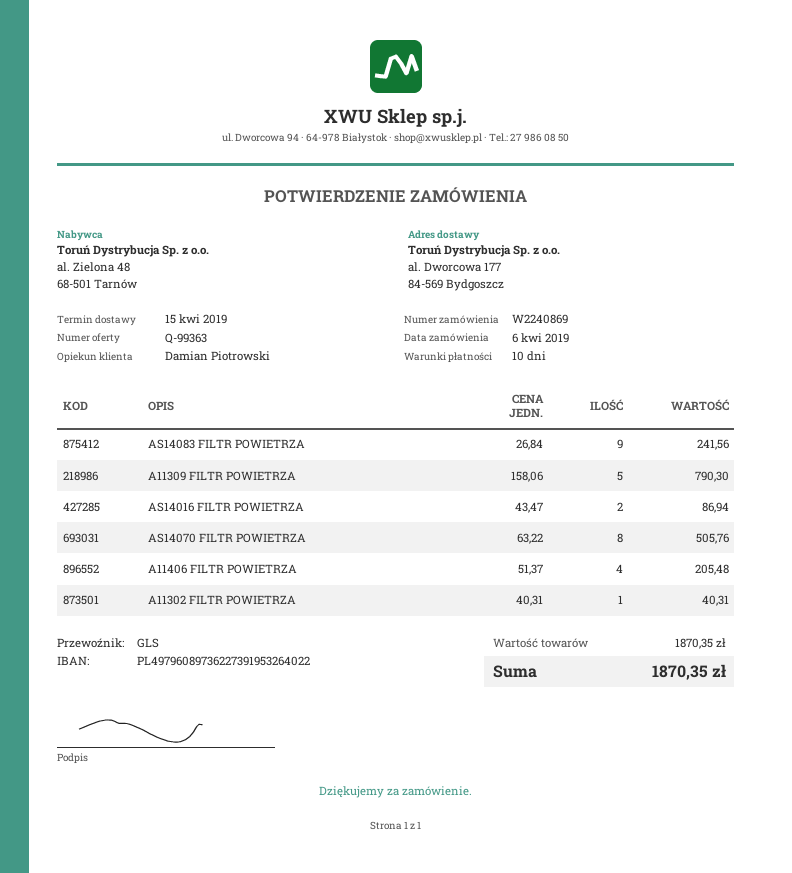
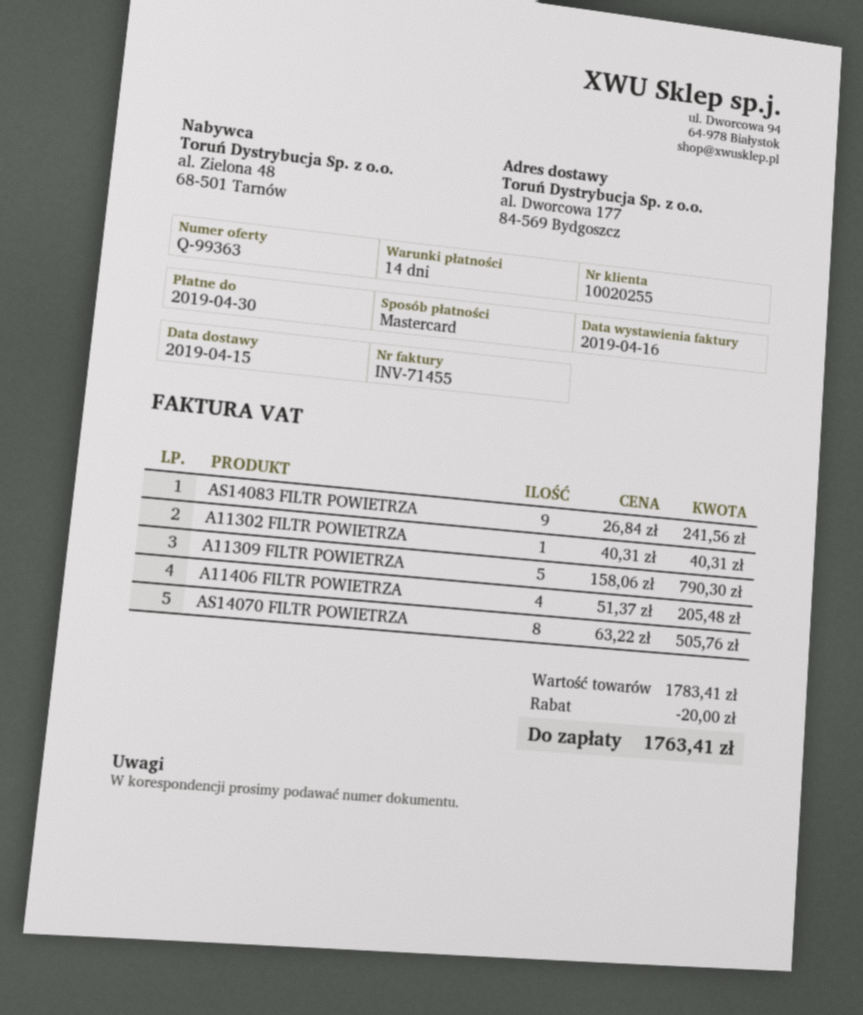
payment terms: 10 days -> 14 days
AS14016 FILTR POWIETRZA: 2 x 43.47 = 86.94 -> none
subtotal: 1870.35 -> 1783.41
discount: none -> 20.00
total: 1870.35 -> 1763.41

